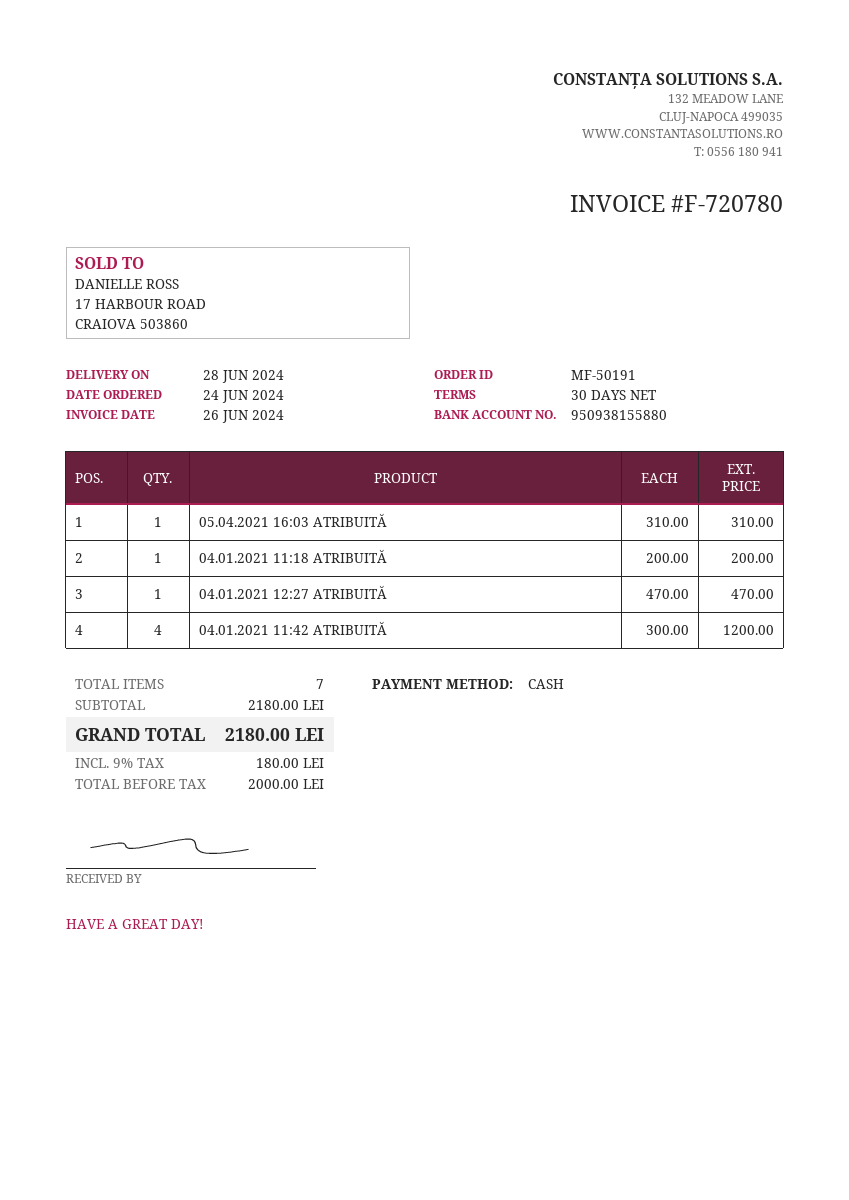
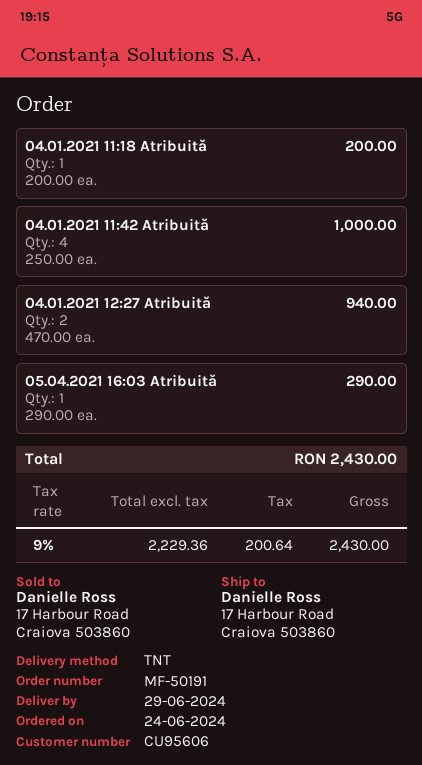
delivery date: 2024-06-28 -> 2024-06-29
05.04.2021 16:03 ATRIBUITĂ: 1 x 310.00 = 310.00 -> 1 x 290.00 = 290.00
04.01.2021 12:27 ATRIBUITĂ: 1 x 470.00 = 470.00 -> 2 x 470.00 = 940.00
04.01.2021 11:42 ATRIBUITĂ: 4 x 300.00 = 1200.00 -> 4 x 250.00 = 1000.00
net: 2000.00 -> 2229.36
tax: 9% = 180.00 -> 9% = 200.64
total: 2180.00 -> 2430.00

